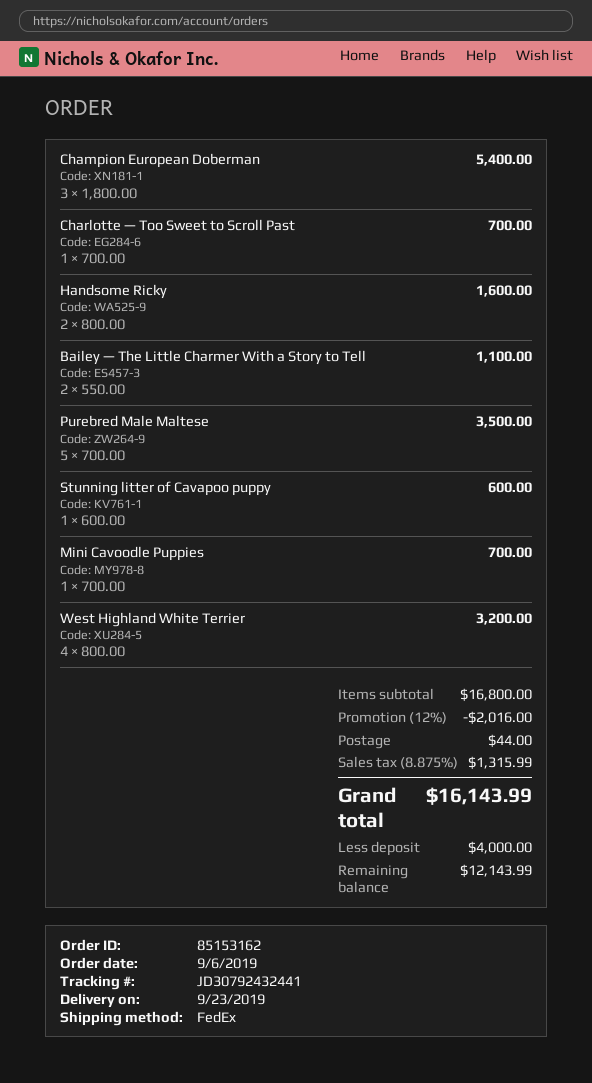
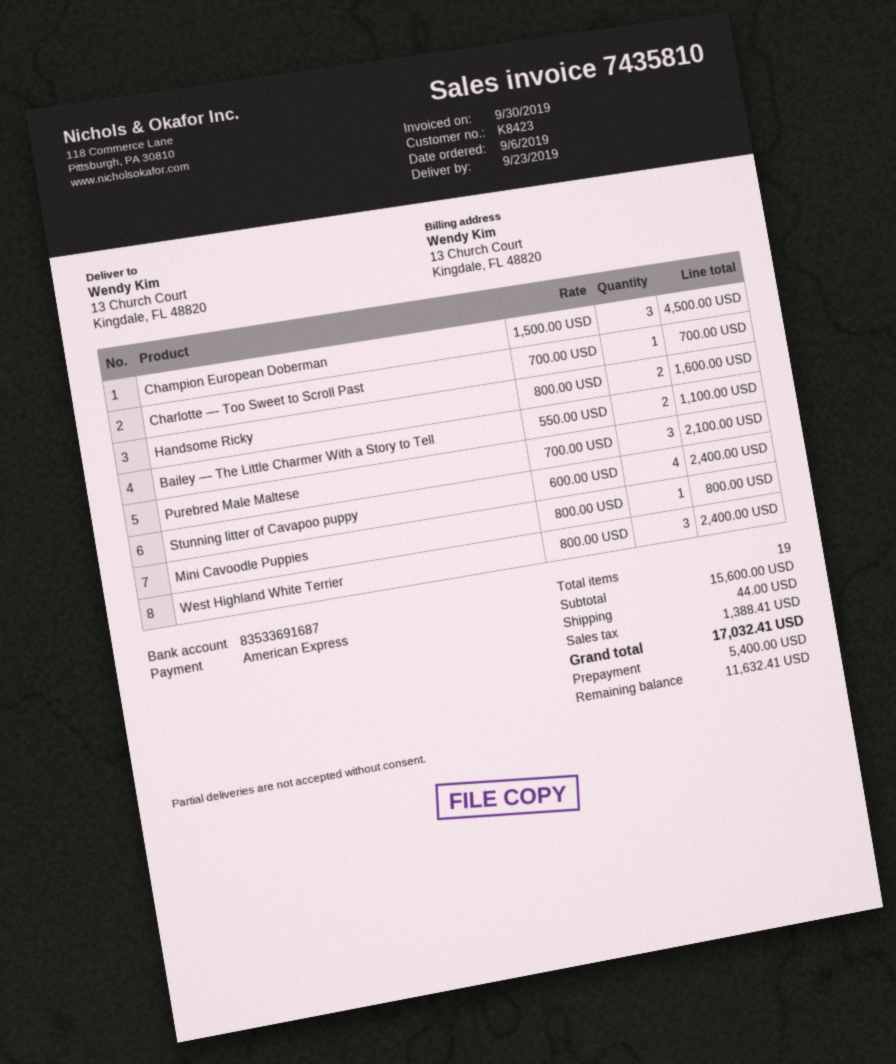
Champion European Doberman: 3 x 1800.00 = 5400.00 -> 3 x 1500.00 = 4500.00
Purebred Male Maltese: 5 x 700.00 = 3500.00 -> 3 x 700.00 = 2100.00
Stunning litter of Cavapoo puppy: 1 x 600.00 = 600.00 -> 4 x 600.00 = 2400.00
Mini Cavoodle Puppies: 1 x 700.00 = 700.00 -> 1 x 800.00 = 800.00
West Highland White Terrier: 4 x 800.00 = 3200.00 -> 3 x 800.00 = 2400.00
subtotal: 16800.00 -> 15600.00
discount: 12% = 2016.00 -> none
tax: 1315.99 -> 1388.41
total: 16143.99 -> 17032.41
deposit: 4000.00 -> 5400.00
balance: 12143.99 -> 11632.41

